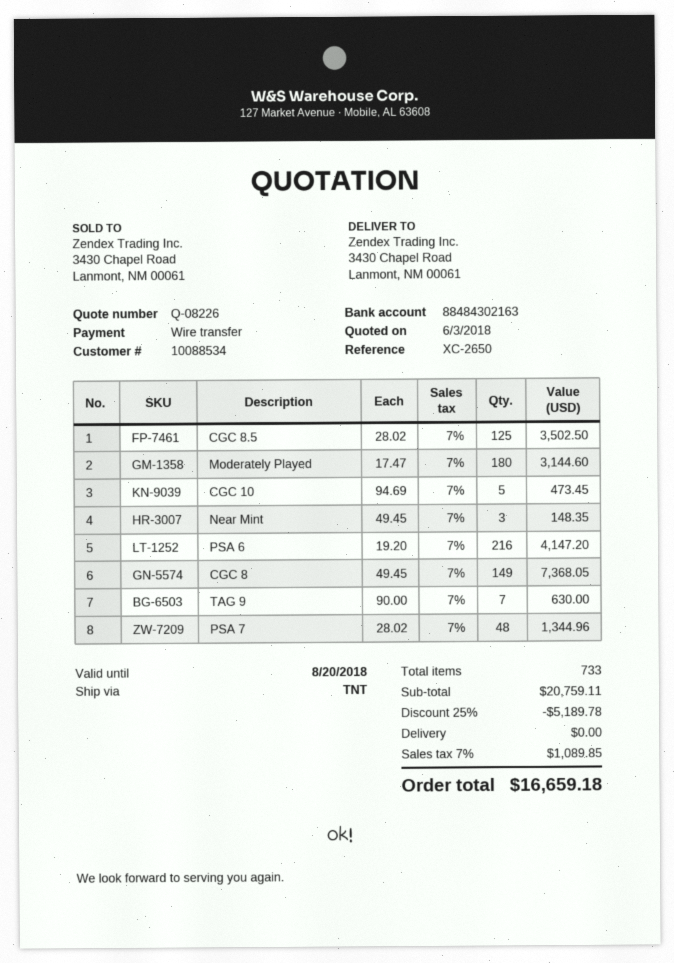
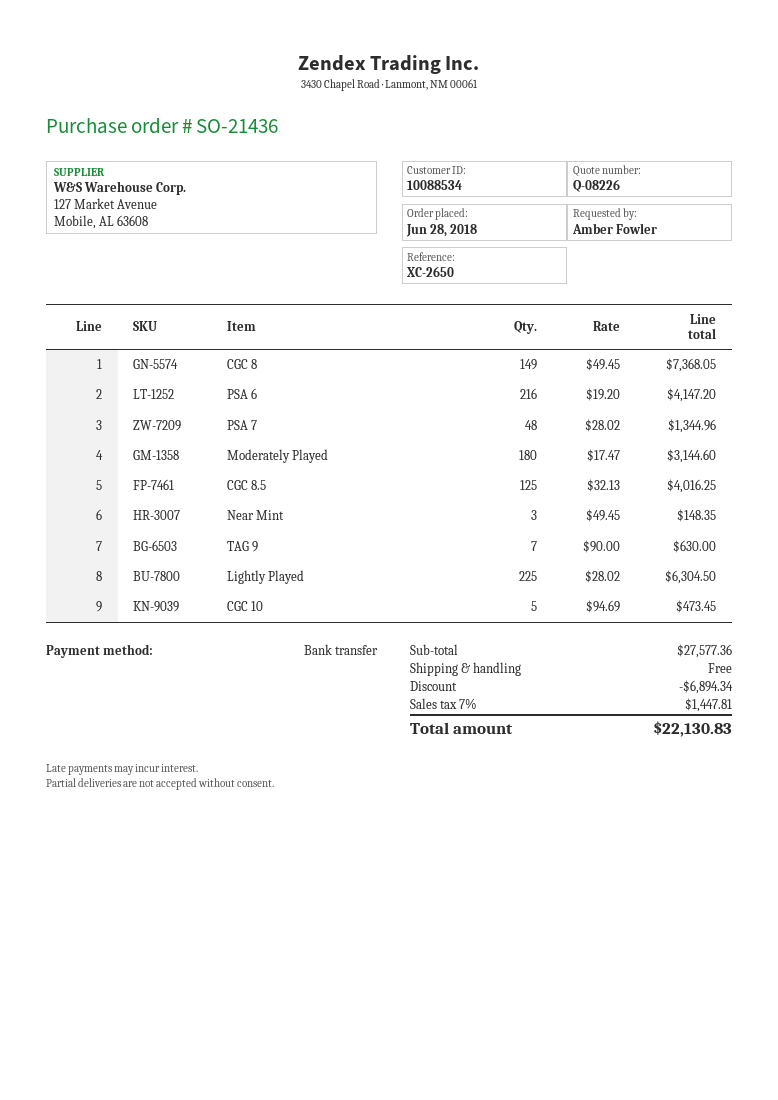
CGC 8.5: 125 x 28.02 = 3502.50 -> 125 x 32.13 = 4016.25
Lightly Played: none -> 225 x 28.02 = 6304.50
subtotal: 20759.11 -> 27577.36
discount: 5189.78 -> 6894.34
tax: 7% = 1089.85 -> 7% = 1447.81
total: 16659.18 -> 22130.83

